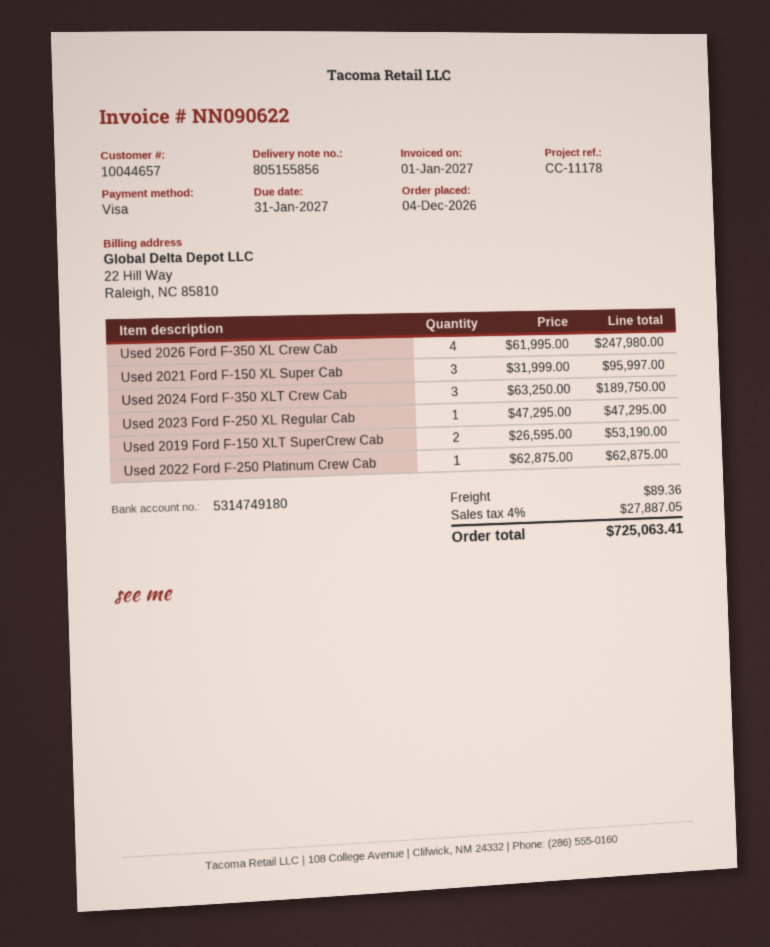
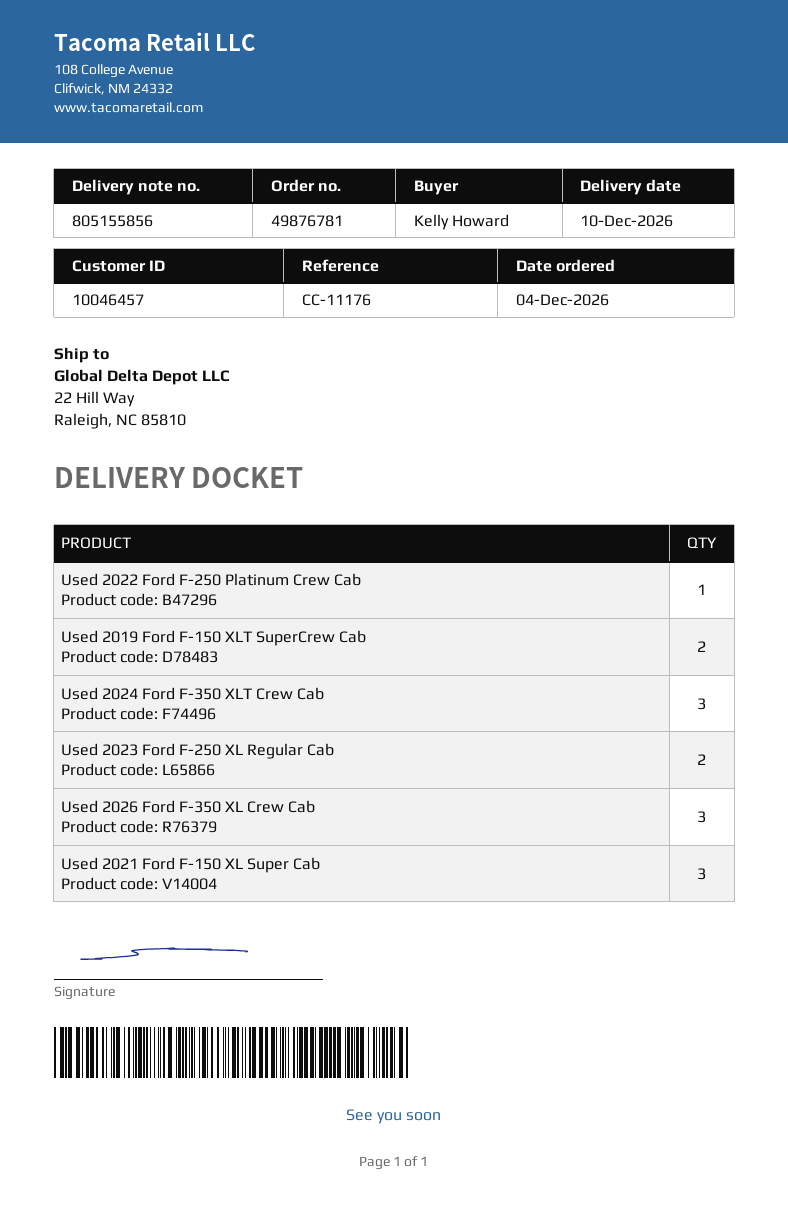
customer number: 10044657 -> 10046457
reference: CC-11178 -> CC-11176
Used 2026 Ford F-350 XL Crew Cab: 4 -> 3
Used 2023 Ford F-250 XL Regular Cab: 1 -> 2

